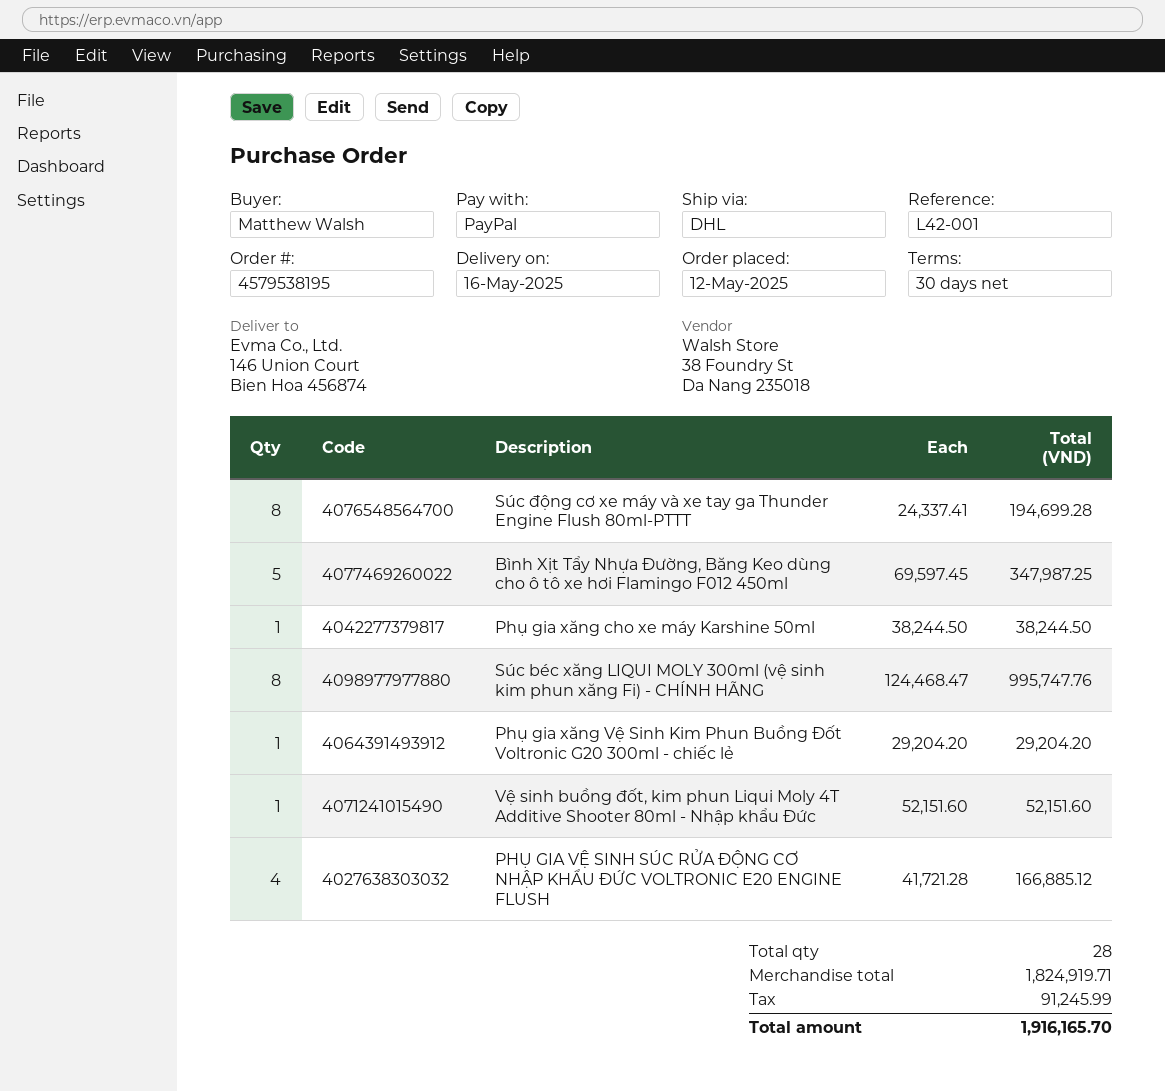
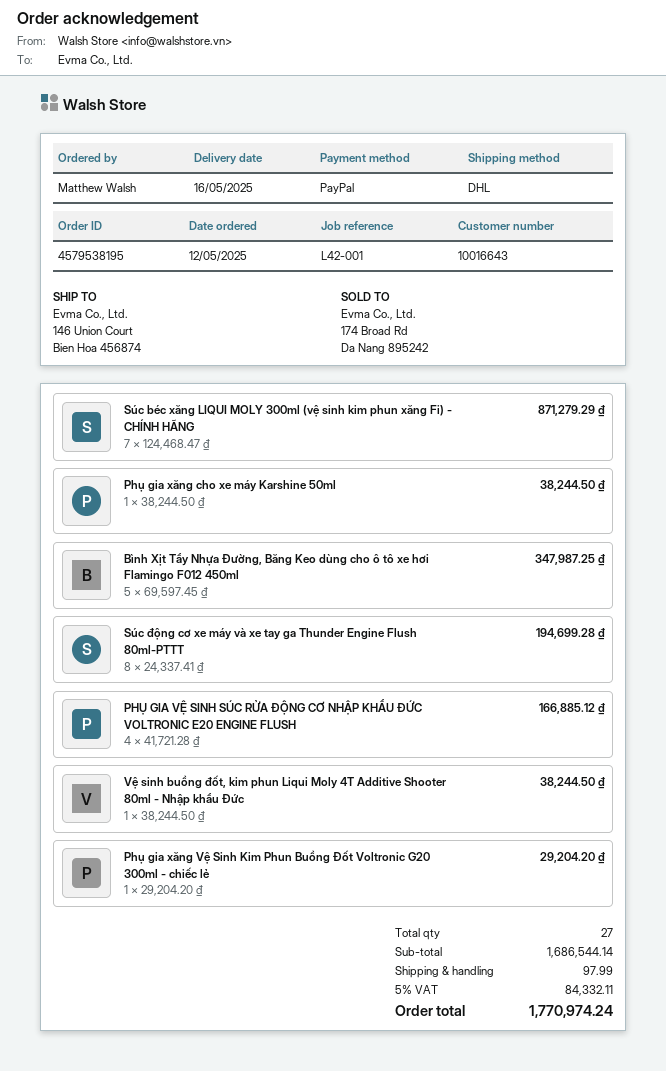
Súc béc xăng LIQUI MOLY 300ml (vệ sinh kim phun xăng Fi) - CHÍNH HÃNG: 8 x 124468.47 = 995747.76 -> 7 x 124468.47 = 871279.29
Vệ sinh buồng đốt, kim phun Liqui Moly 4T Additive Shooter 80ml - Nhập khẩu Đức: 1 x 52151.60 = 52151.60 -> 1 x 38244.50 = 38244.50
total quantity: 28 -> 27
subtotal: 1824919.71 -> 1686544.14
shipping: none -> 97.99
tax: 91245.99 -> 84332.11
total: 1916165.70 -> 1770974.24

